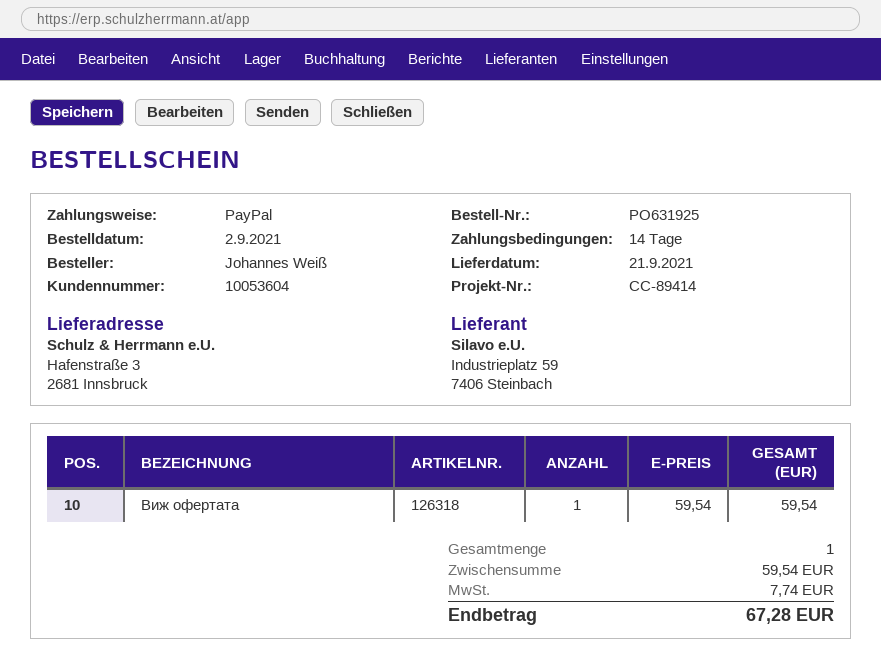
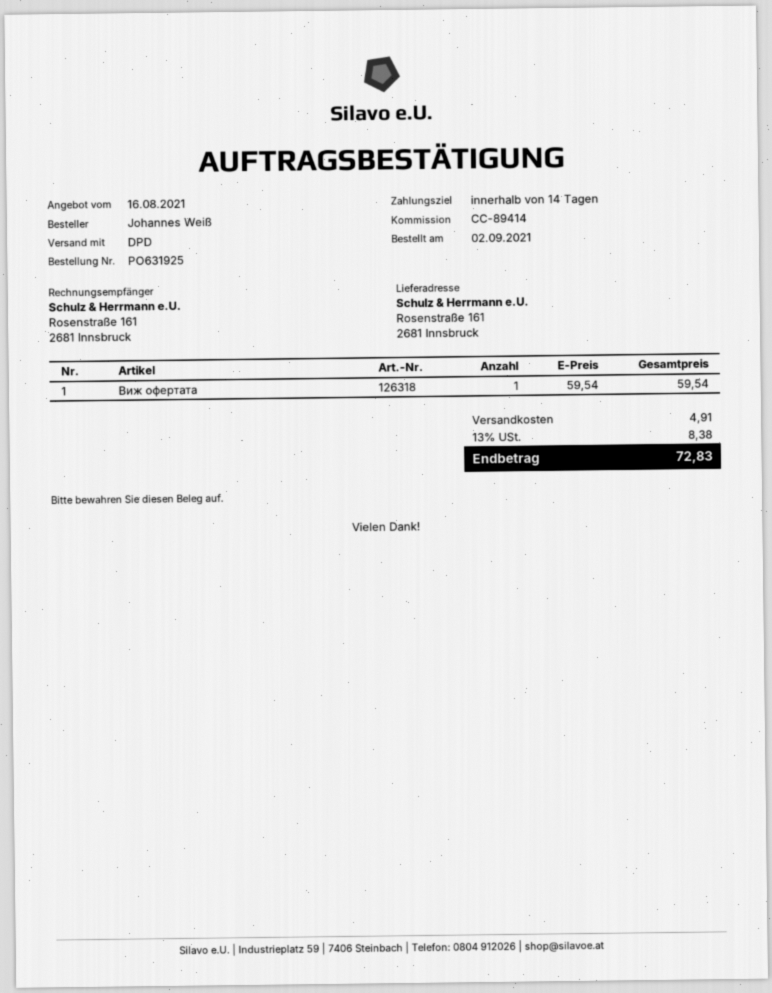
ship to: Hafenstraße 3, 2681 Innsbruck -> Rosenstraße 161, 2681 Innsbruck
shipping: none -> 4.91
tax: 7.74 -> 8.38
total: 67.28 -> 72.83

